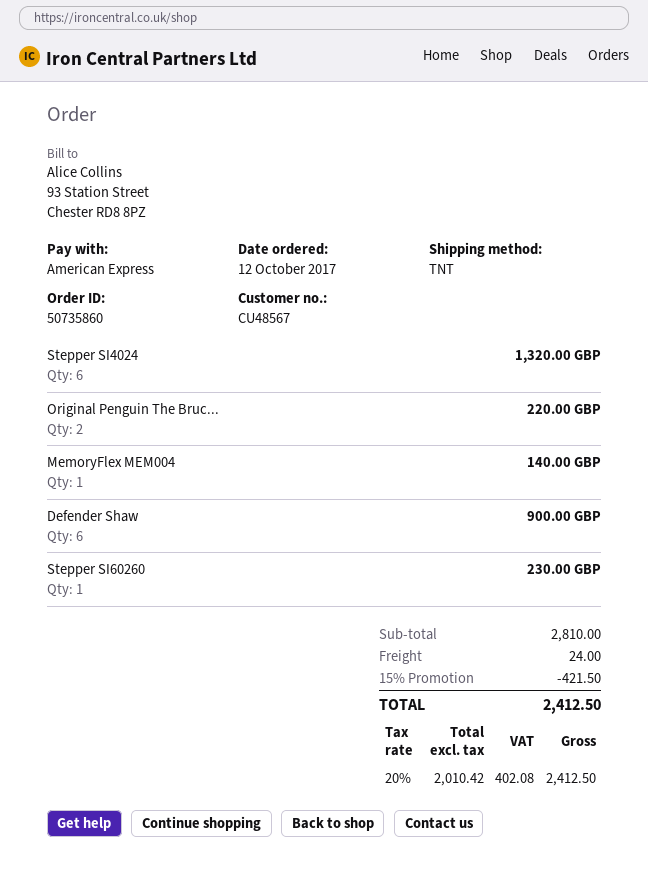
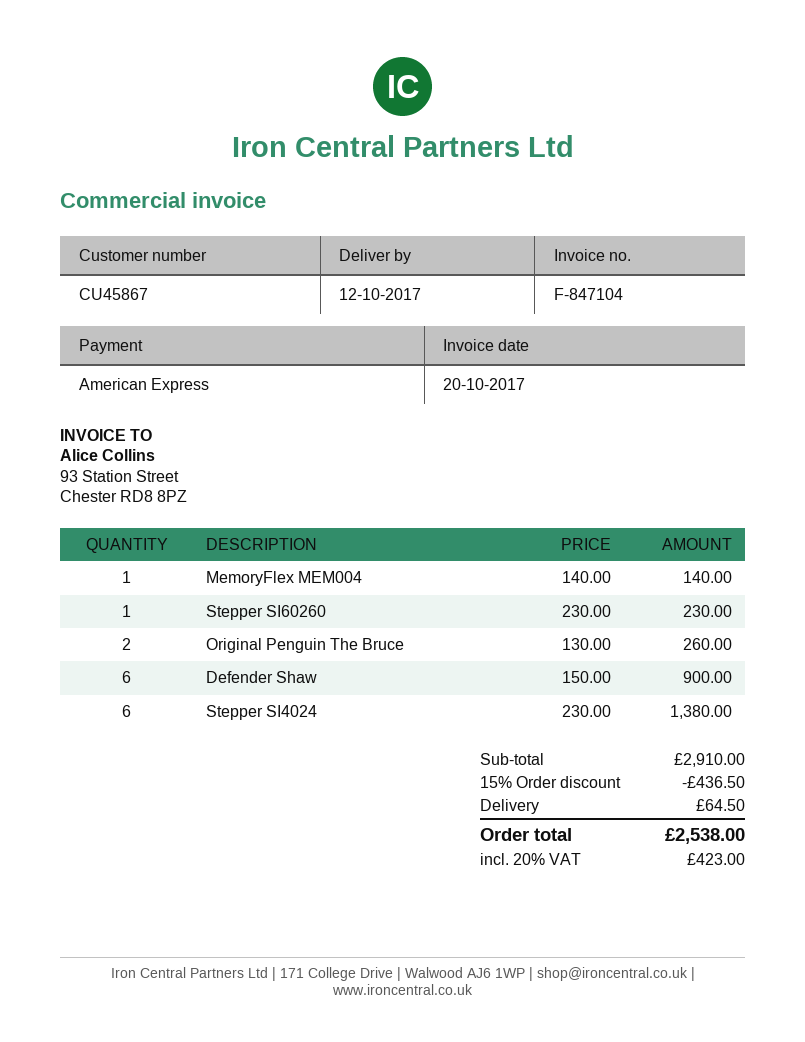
customer number: CU48567 -> CU45867
Stepper SI4024: 6 for 1320.00 -> 6 for 1380.00
Original Penguin The Bruc...: 2 for 220.00 -> 2 for 260.00
subtotal: 2810.00 -> 2910.00
discount: 15% = 421.50 -> 15% = 436.50
shipping: 24.00 -> 64.50
tax: 20% = 402.08 -> 20% = 423.00
total: 2412.50 -> 2538.00

